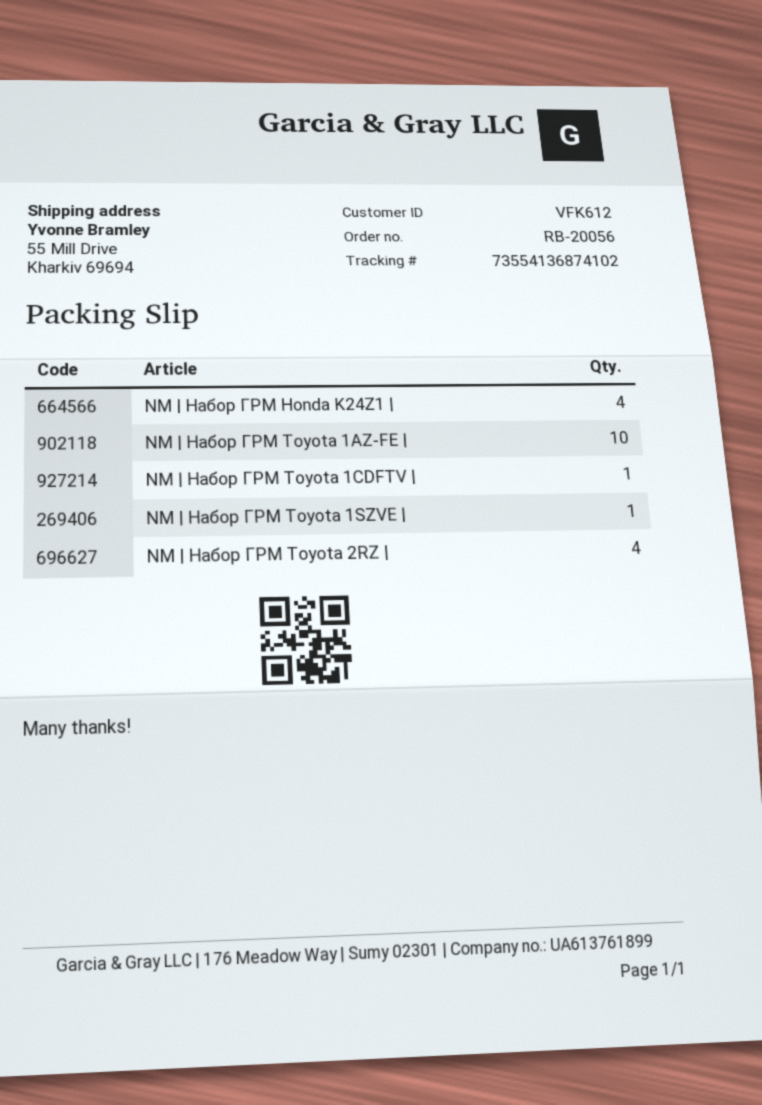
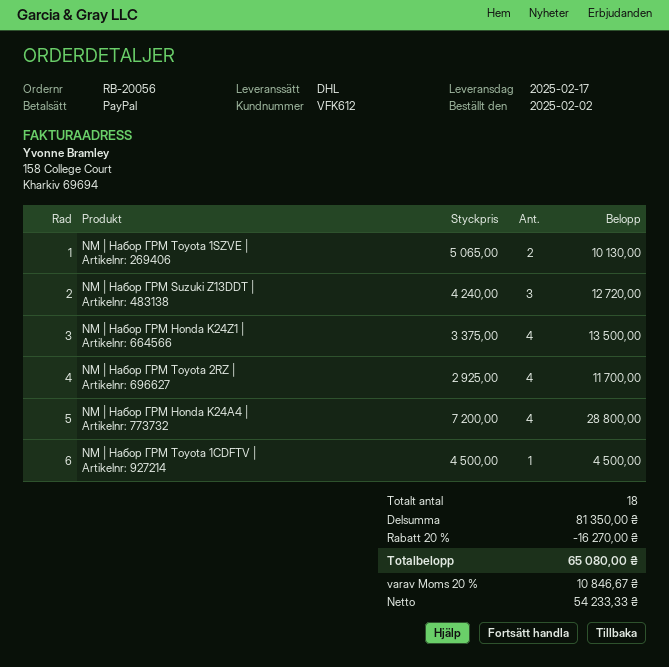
NM | Набор ГРМ Toyota 1AZ-FE |: 10 -> none
NM | Набор ГРМ Toyota 1SZVE |: 1 -> 2
NM | Набор ГРМ Suzuki Z13DDT |: none -> 3
NM | Набор ГРМ Honda K24A4 |: none -> 4

